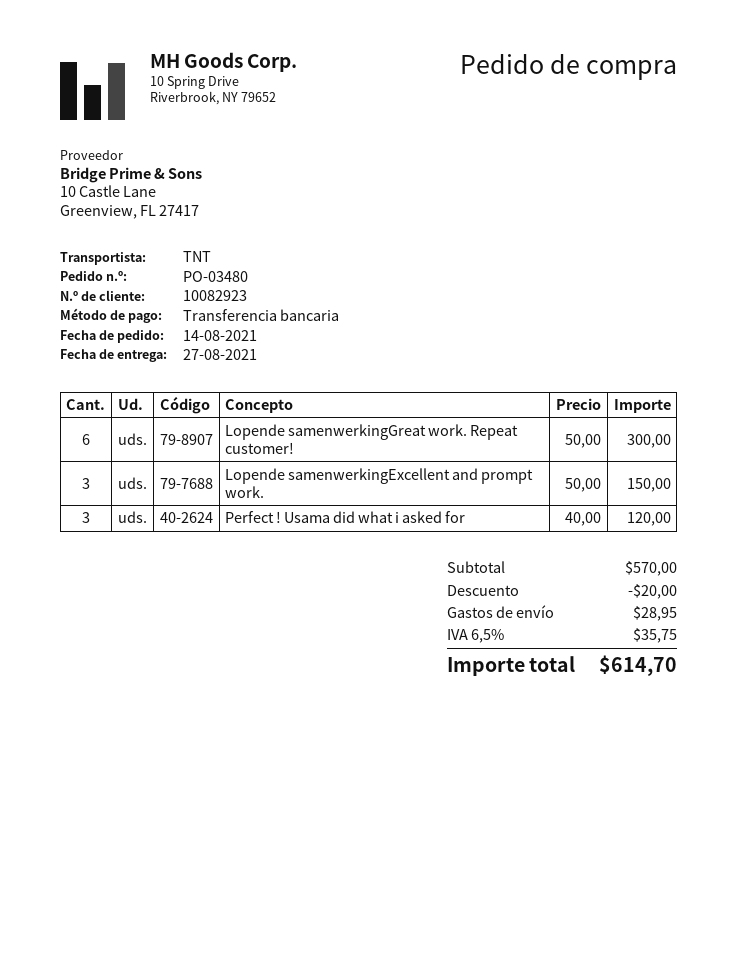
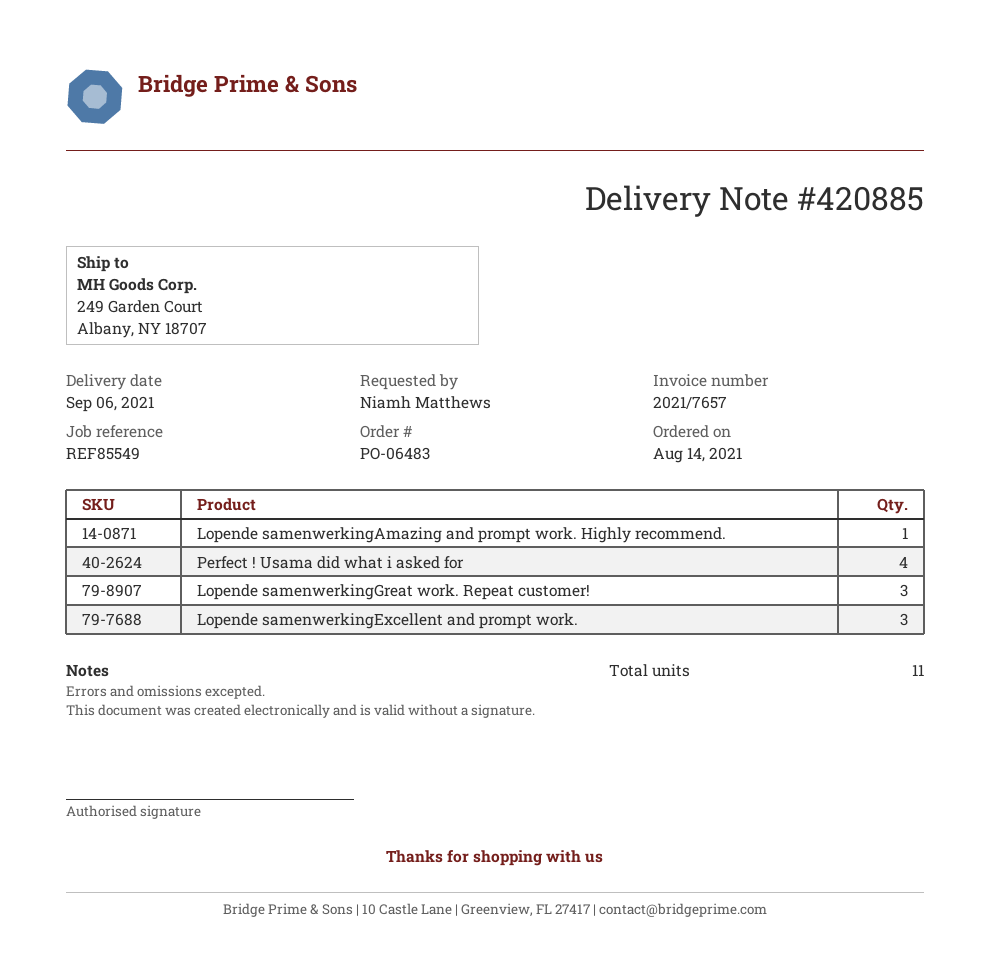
order number: PO-03480 -> PO-06483
delivery date: 2021-08-27 -> 2021-09-06
Lopende samenwerkingGreat work. Repeat customer!: 6 -> 3
Perfect ! Usama did what i asked for: 3 -> 4
Lopende samenwerkingAmazing and prompt work. Highly recommend.: none -> 1

